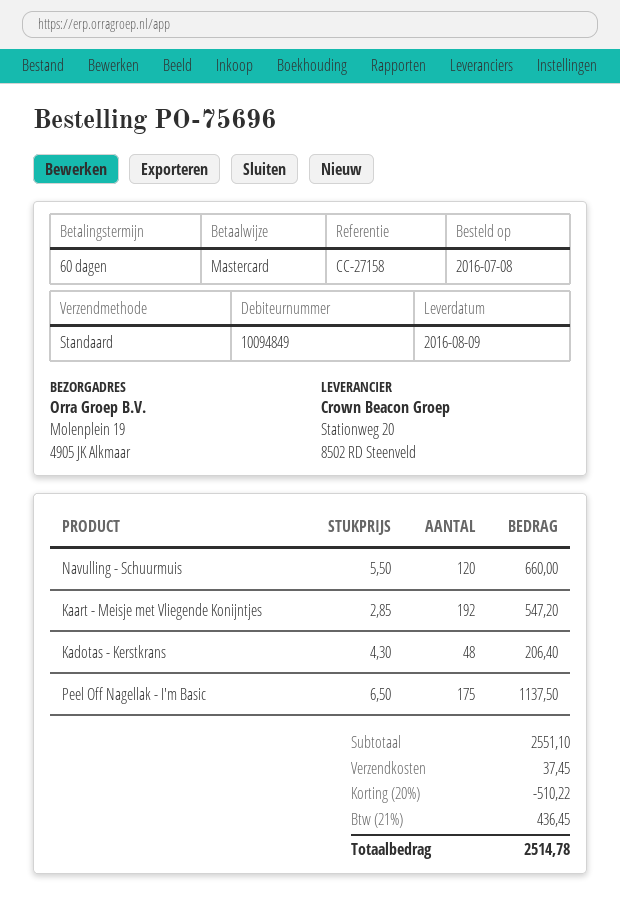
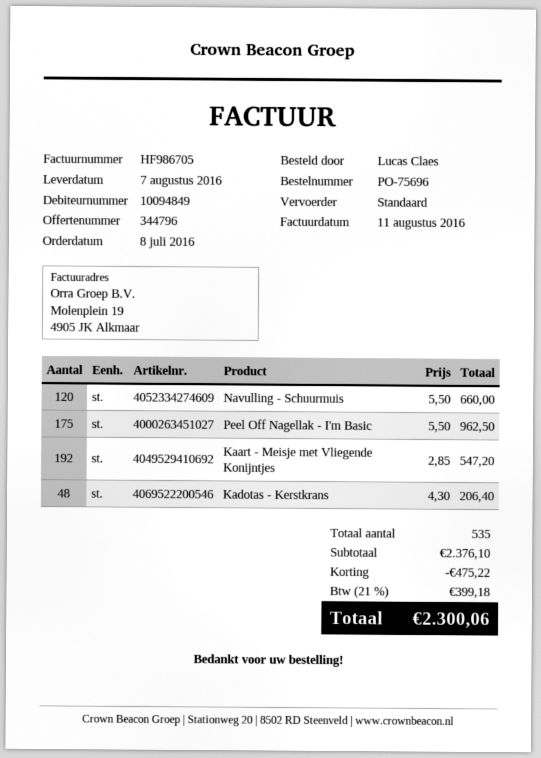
delivery date: 2016-08-09 -> 2016-08-07
Peel Off Nagellak - I'm Basic: 175 x 6.50 = 1137.50 -> 175 x 5.50 = 962.50
subtotal: 2551.10 -> 2376.10
discount: 510.22 -> 475.22
shipping: 37.45 -> none
tax: 21% = 436.45 -> 21% = 399.18
total: 2514.78 -> 2300.06

